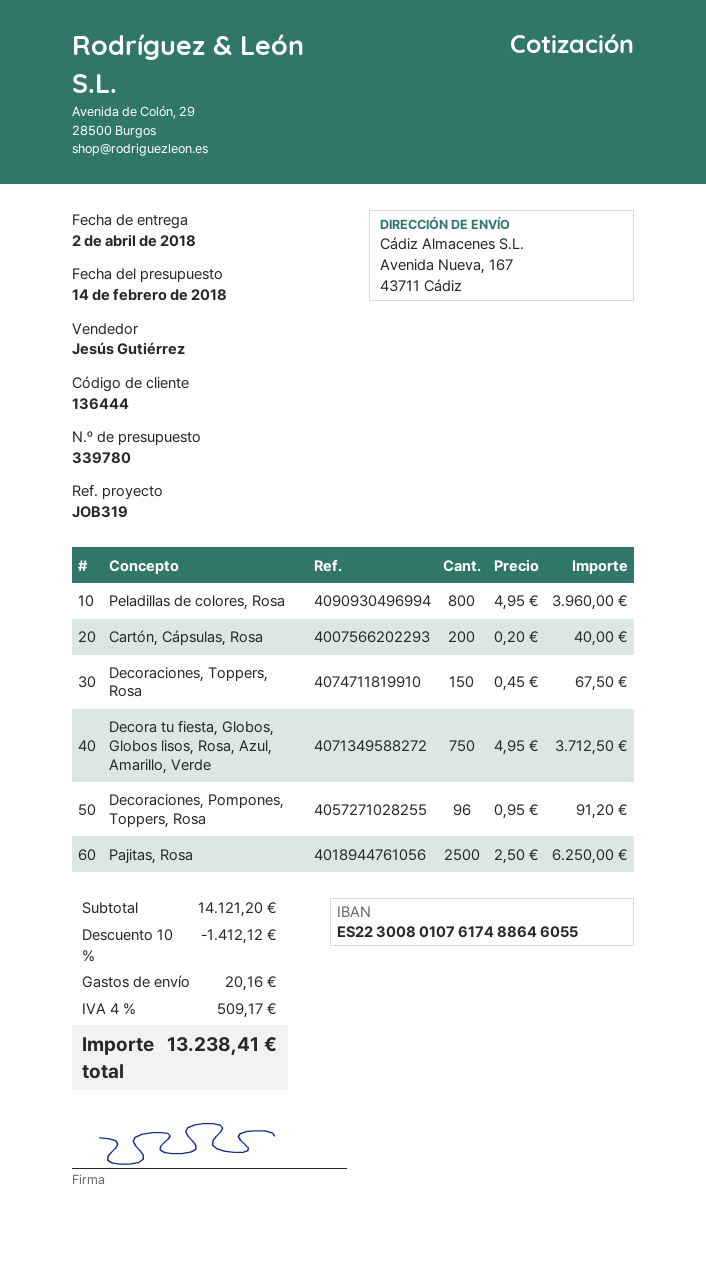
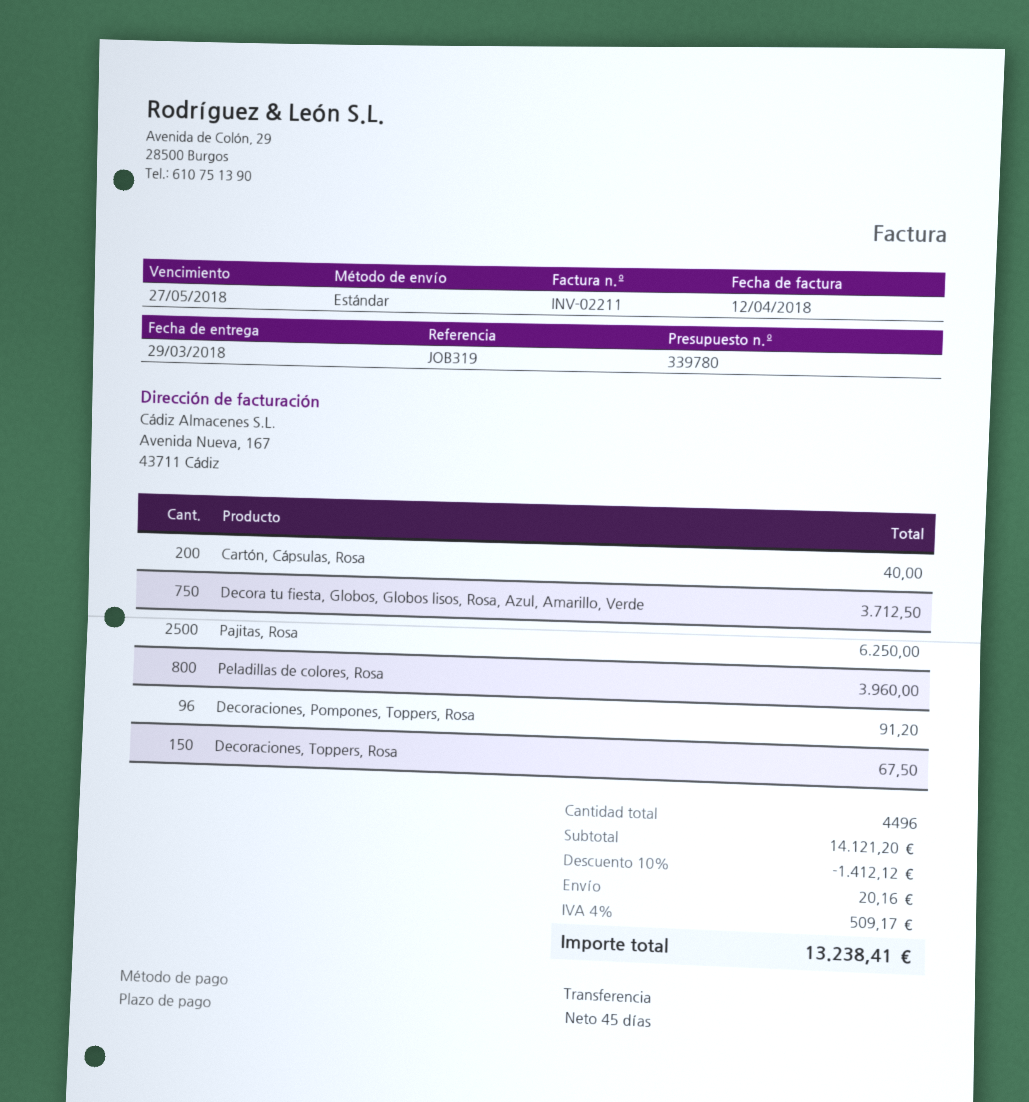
delivery date: 2018-04-02 -> 2018-03-29

